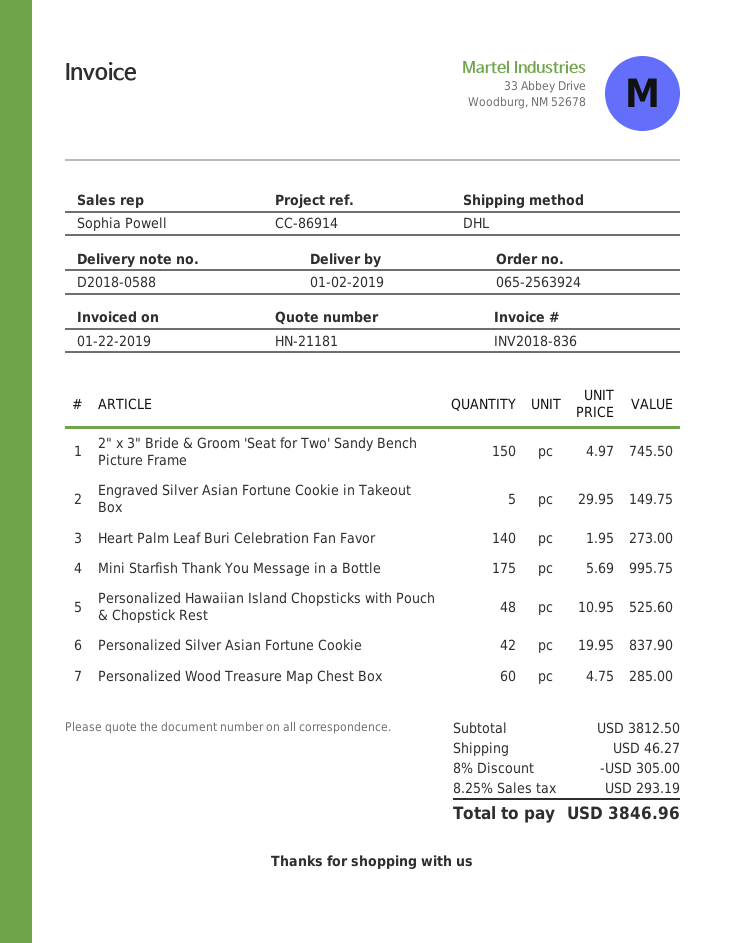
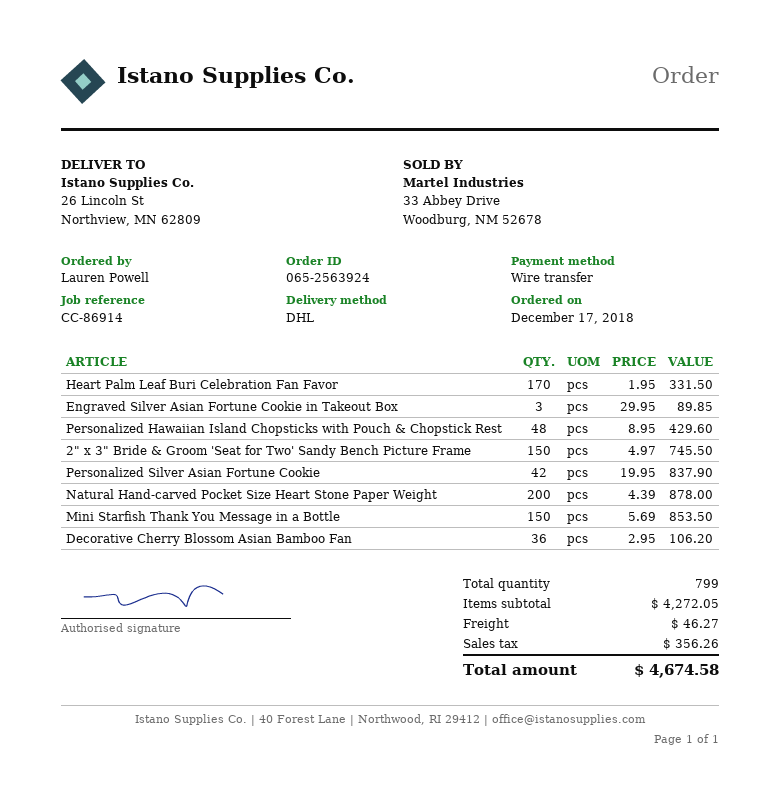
Engraved Silver Asian Fortune Cookie in Takeout Box: 5 x 29.95 = 149.75 -> 3 x 29.95 = 89.85
Heart Palm Leaf Buri Celebration Fan Favor: 140 x 1.95 = 273.00 -> 170 x 1.95 = 331.50
Mini Starfish Thank You Message in a Bottle: 175 x 5.69 = 995.75 -> 150 x 5.69 = 853.50
Personalized Hawaiian Island Chopsticks with Pouch & Chopstick Rest: 48 x 10.95 = 525.60 -> 48 x 8.95 = 429.60
Personalized Wood Treasure Map Chest Box: 60 x 4.75 = 285.00 -> none
Natural Hand-carved Pocket Size Heart Stone Paper Weight: none -> 200 x 4.39 = 878.00
Decorative Cherry Blossom Asian Bamboo Fan: none -> 36 x 2.95 = 106.20
subtotal: 3812.50 -> 4272.05
discount: 8% = 305.00 -> none
tax: 293.19 -> 356.26
total: 3846.96 -> 4674.58

